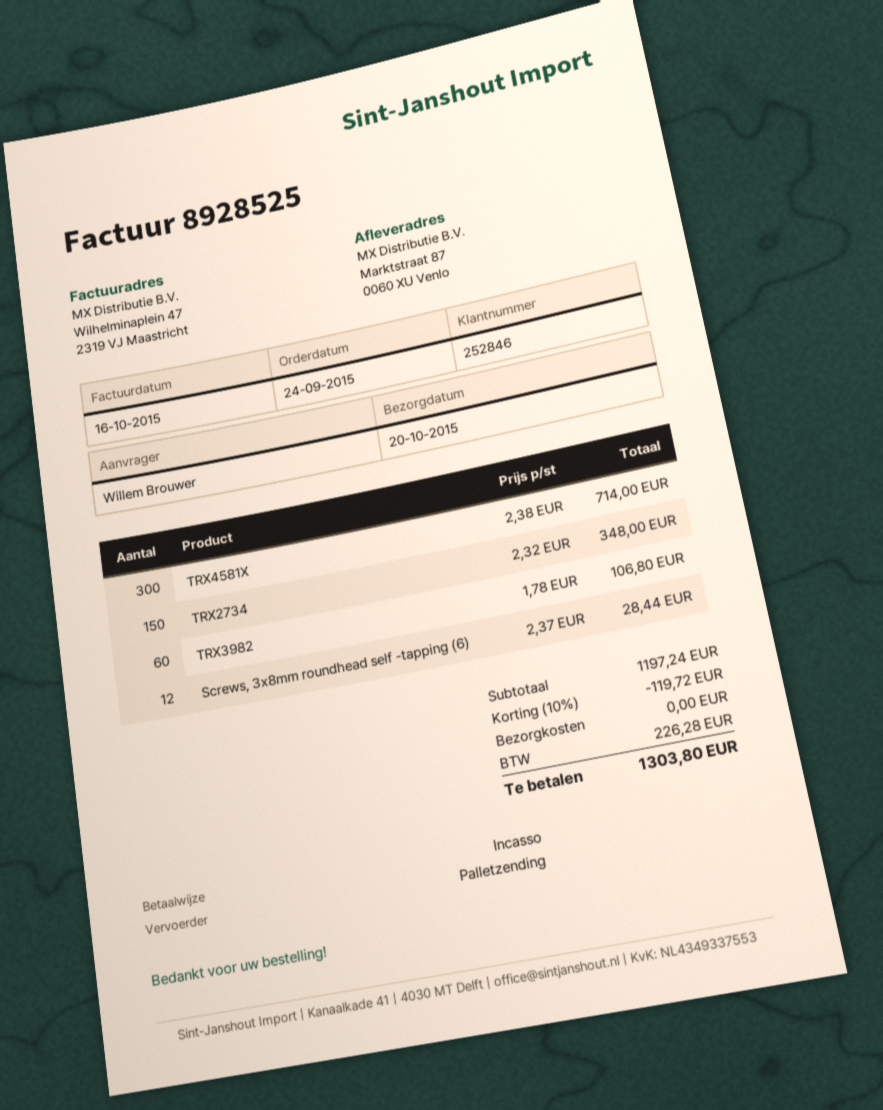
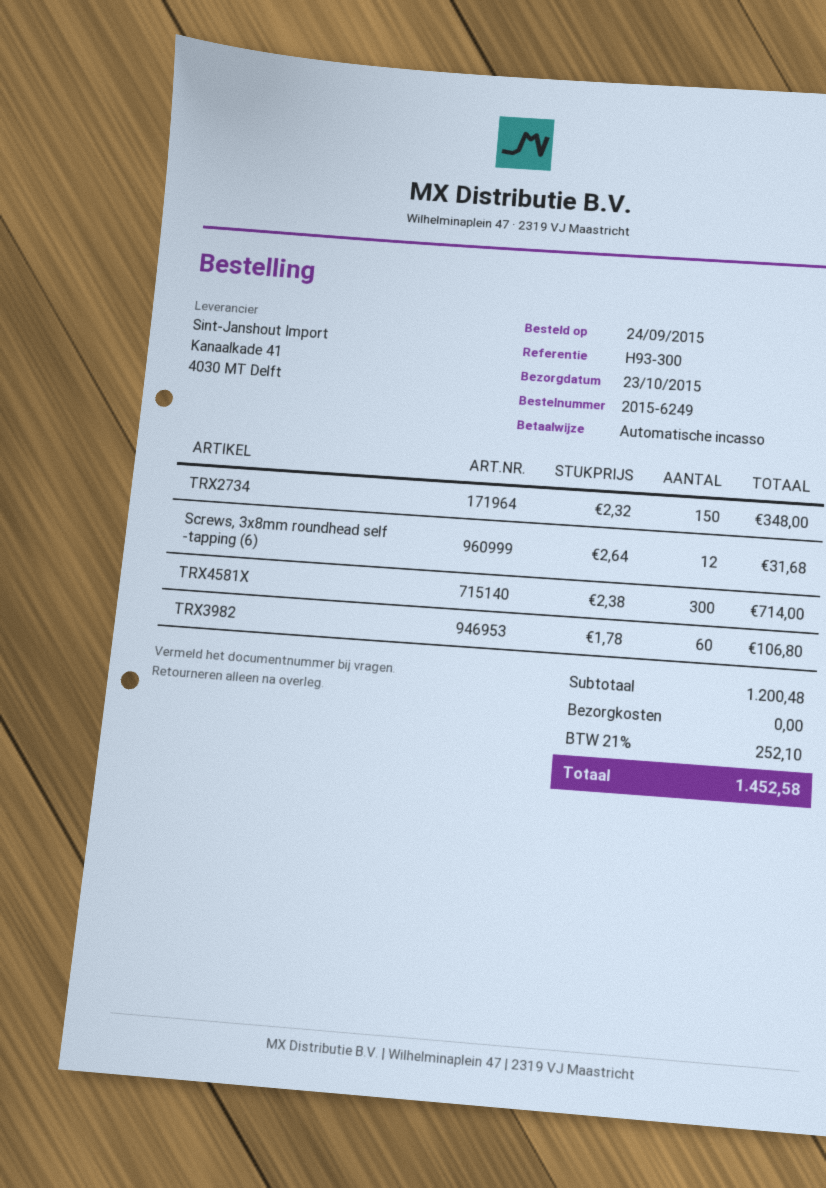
delivery date: 2015-10-20 -> 2015-10-23
Screws, 3x8mm roundhead self -tapping (6): 12 x 2.37 = 28.44 -> 12 x 2.64 = 31.68
subtotal: 1197.24 -> 1200.48
discount: 10% = 119.72 -> none
tax: 226.28 -> 252.10
total: 1303.80 -> 1452.58

